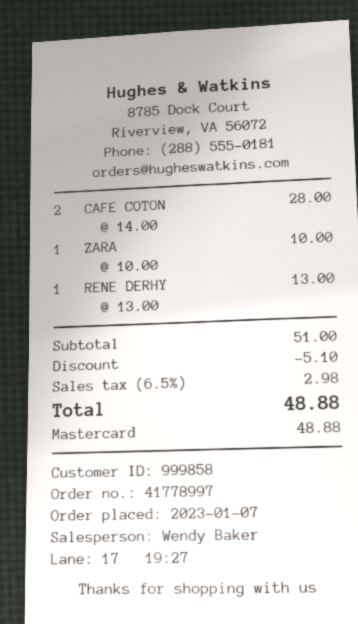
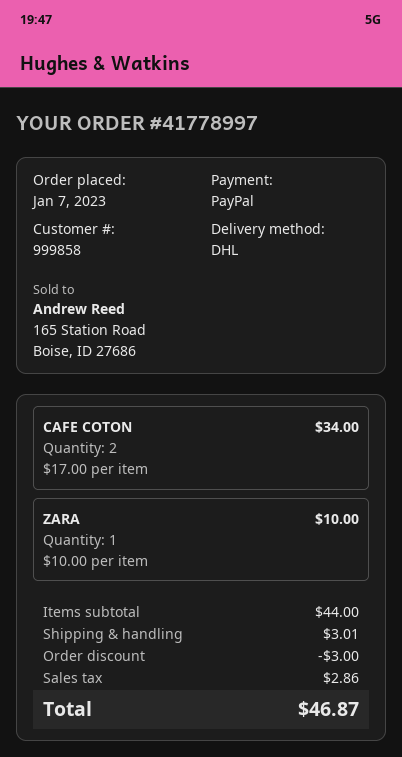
payment method: Mastercard -> PayPal
CAFE COTON: 2 x 14.00 = 28.00 -> 2 x 17.00 = 34.00
RENE DERHY: 1 x 13.00 = 13.00 -> none
subtotal: 51.00 -> 44.00
discount: 5.10 -> 3.00
shipping: none -> 3.01
tax: 2.98 -> 2.86
total: 48.88 -> 46.87

